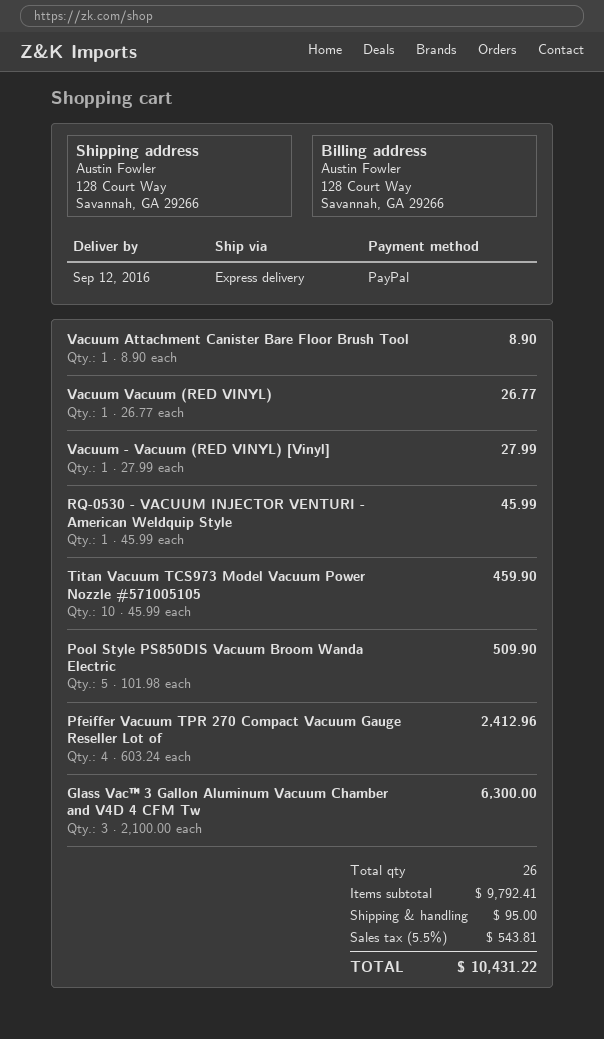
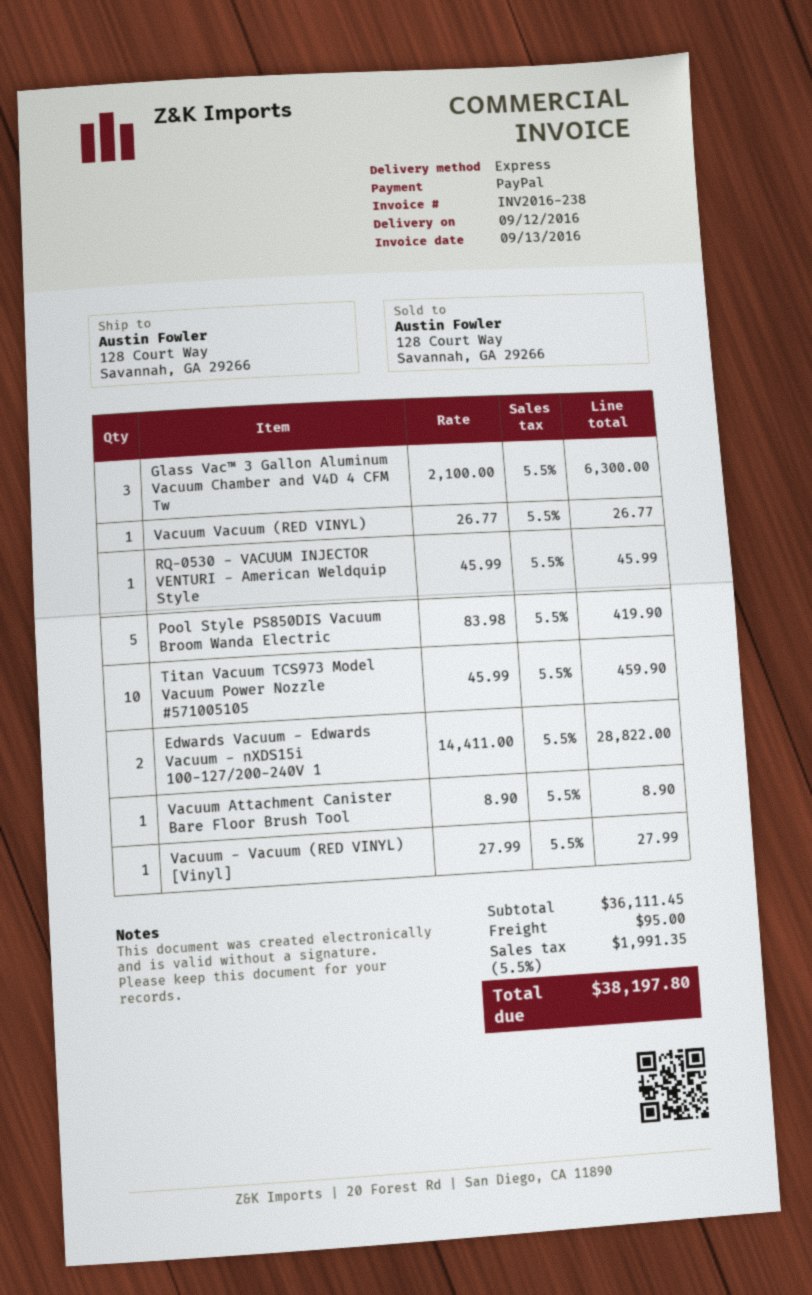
Pool Style PS850DIS Vacuum Broom Wanda Electric: 5 x 101.98 = 509.90 -> 5 x 83.98 = 419.90
Pfeiffer Vacuum TPR 270 Compact Vacuum Gauge Reseller Lot of: 4 x 603.24 = 2412.96 -> none
Edwards Vacuum - Edwards Vacuum - nXDS15i 100-127/200-240V 1: none -> 2 x 14411.00 = 28822.00
subtotal: 9792.41 -> 36111.45
tax: 5.5% = 543.81 -> 5.5% = 1991.35
total: 10431.22 -> 38197.80

